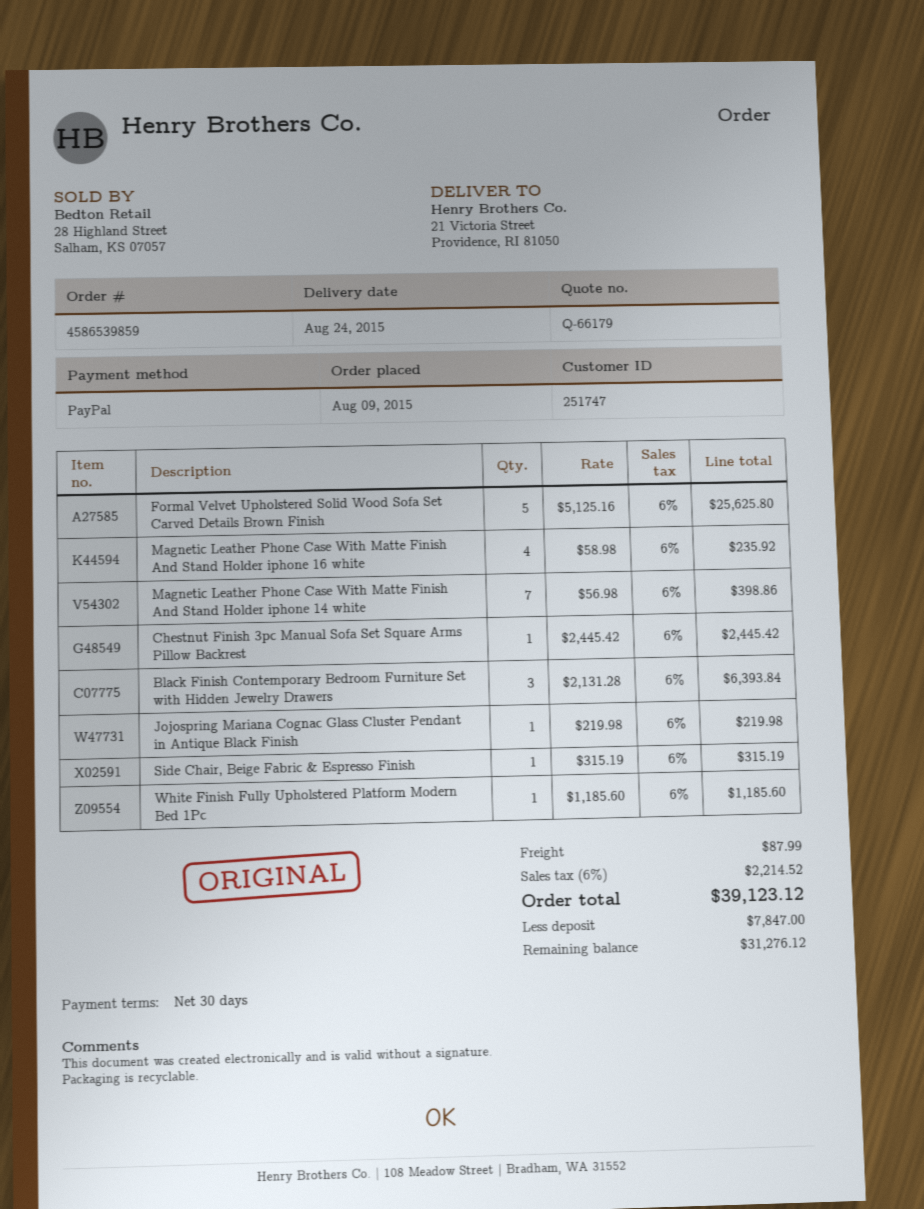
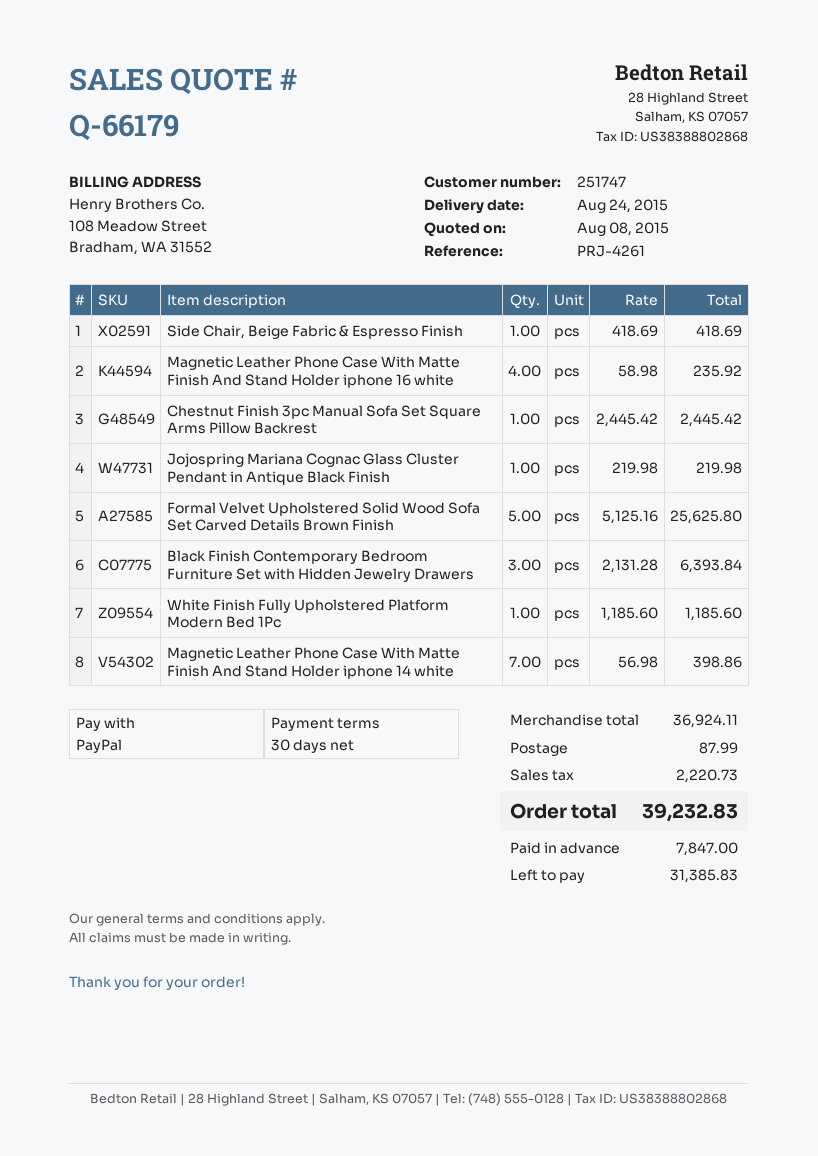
Side Chair, Beige Fabric & Espresso Finish: 1 x 315.19 = 315.19 -> 1 x 418.69 = 418.69
tax: 2214.52 -> 2220.73
total: 39123.12 -> 39232.83
balance: 31276.12 -> 31385.83

